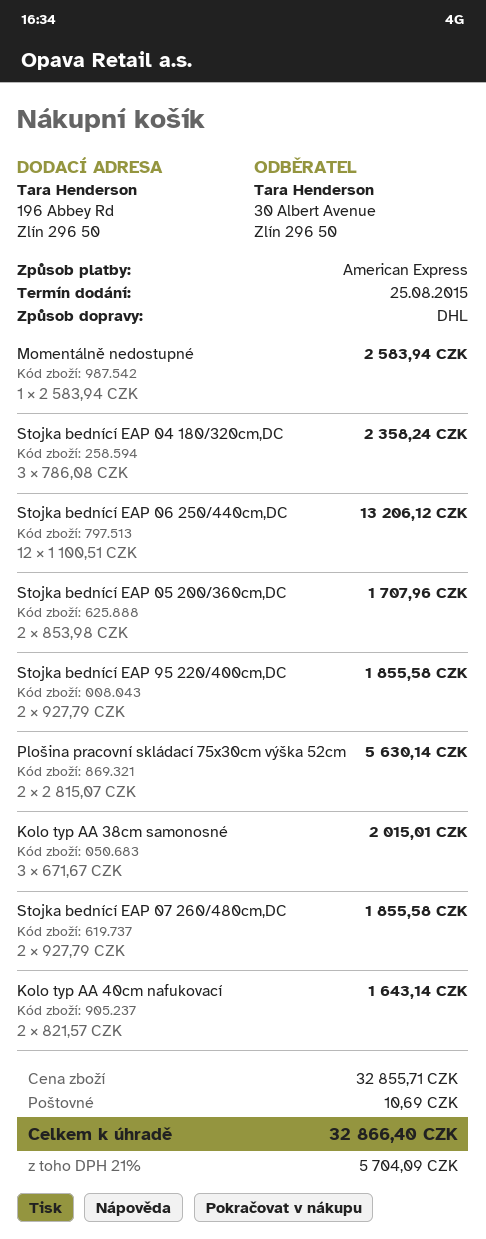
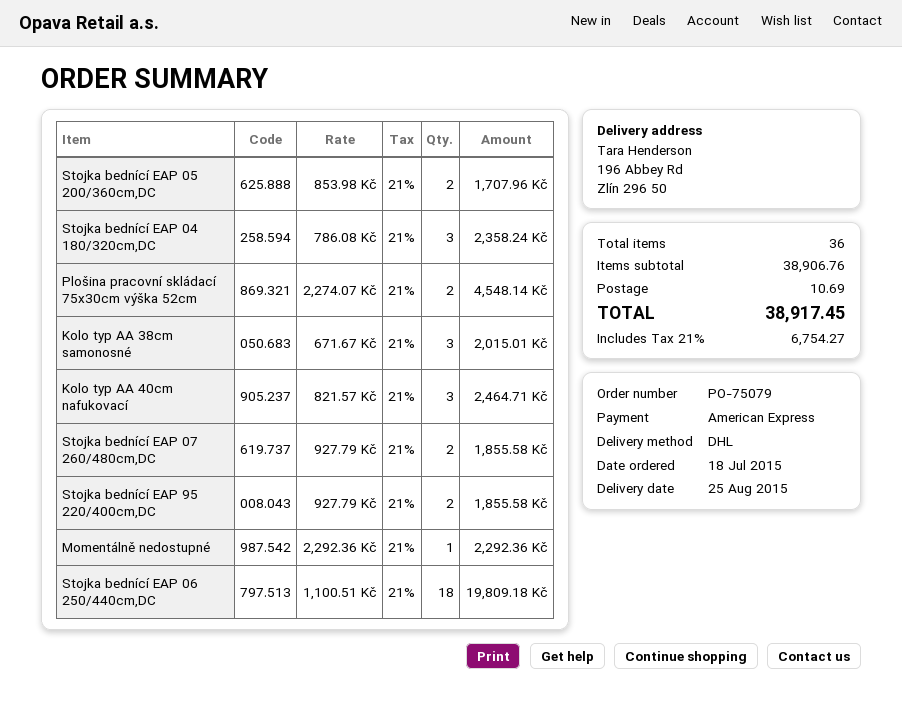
Momentálně nedostupné: 1 x 2583.94 = 2583.94 -> 1 x 2292.36 = 2292.36
Stojka bednící EAP 06 250/440cm,DC: 12 x 1100.51 = 13206.12 -> 18 x 1100.51 = 19809.18
Plošina pracovní skládací 75x30cm výška 52cm: 2 x 2815.07 = 5630.14 -> 2 x 2274.07 = 4548.14
Kolo typ AA 40cm nafukovací: 2 x 821.57 = 1643.14 -> 3 x 821.57 = 2464.71
subtotal: 32855.71 -> 38906.76
tax: 21% = 5704.09 -> 21% = 6754.27
total: 32866.40 -> 38917.45

